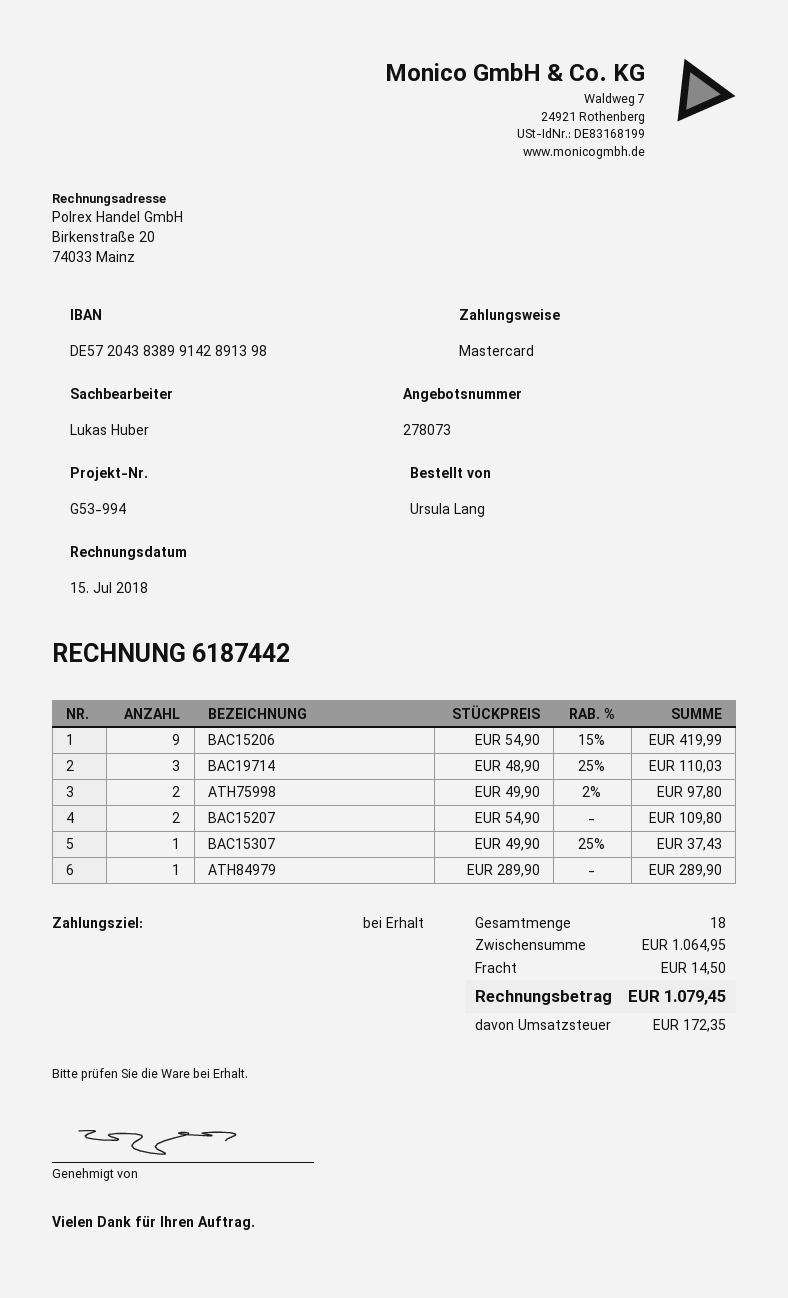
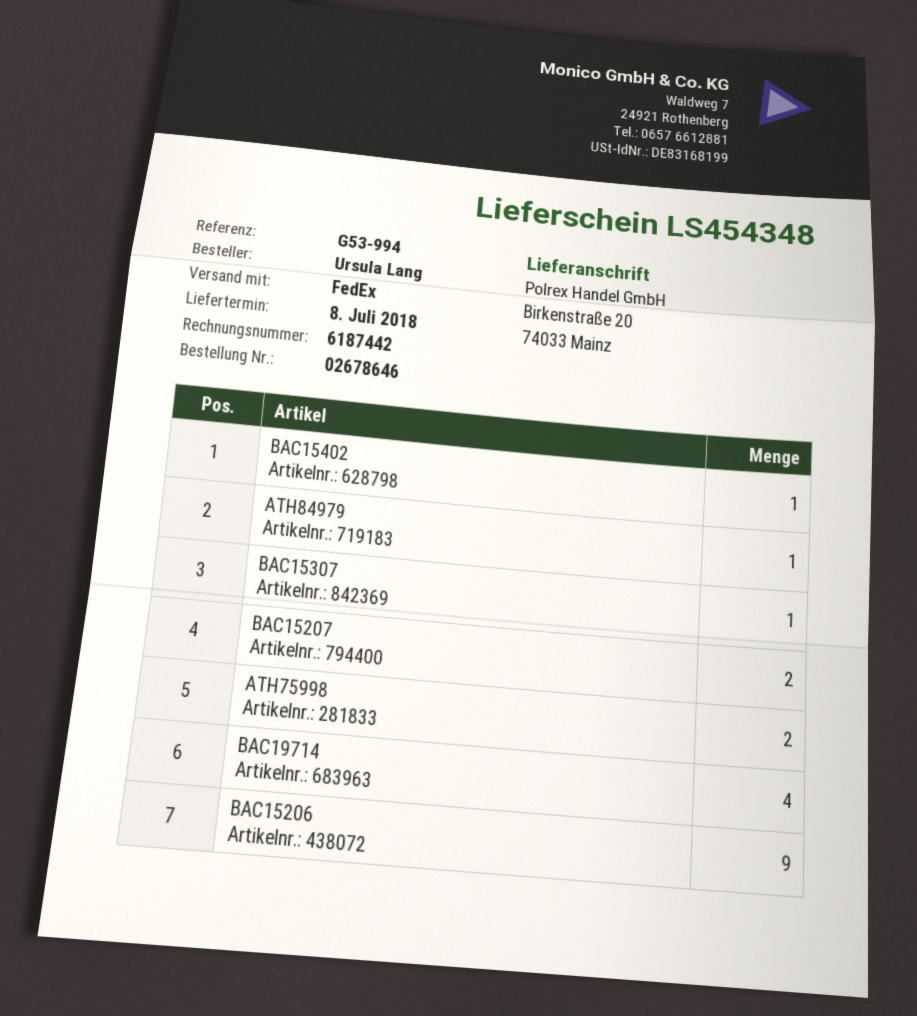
BAC19714: 3 -> 4
BAC15402: none -> 1

